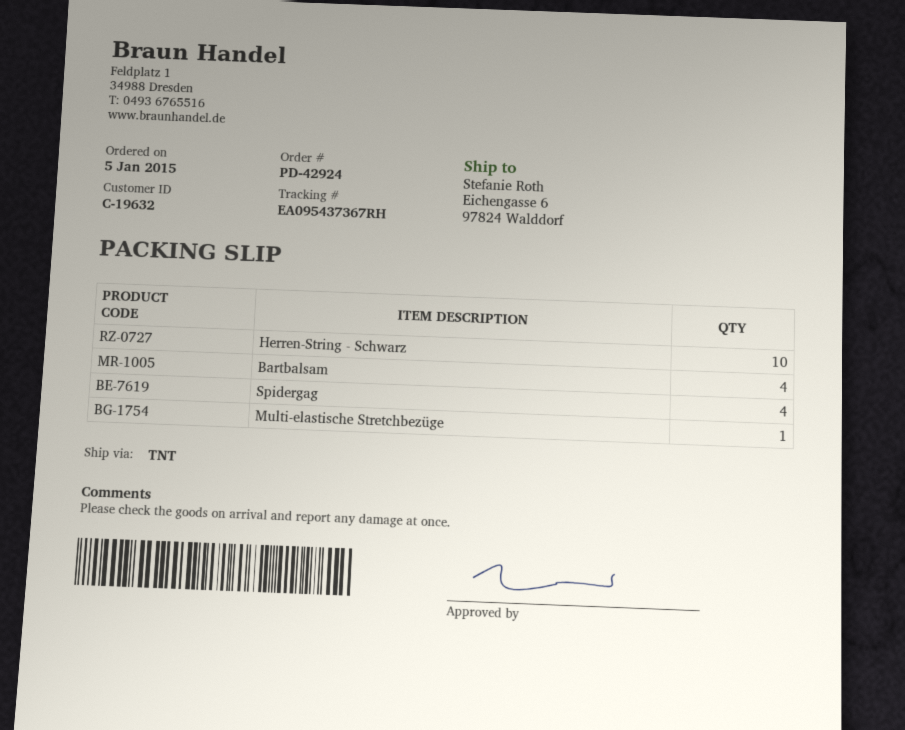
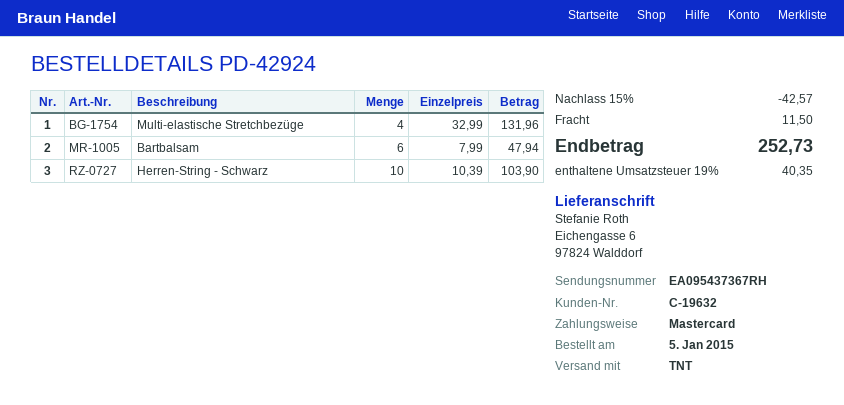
Bartbalsam: 4 -> 6
Spidergag: 4 -> none
Multi-elastische Stretchbezüge: 1 -> 4

